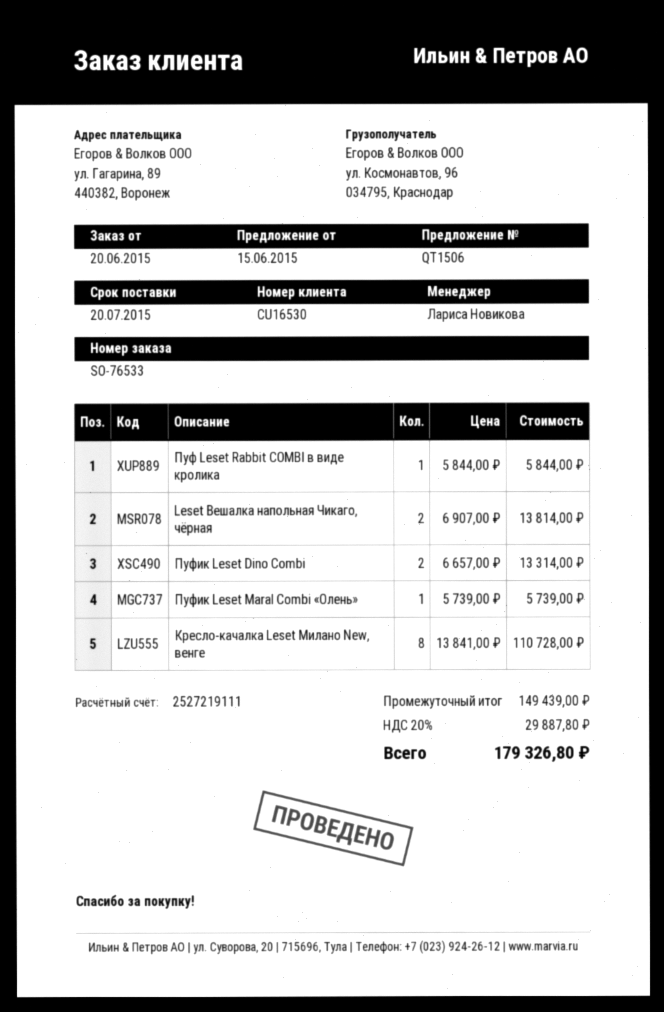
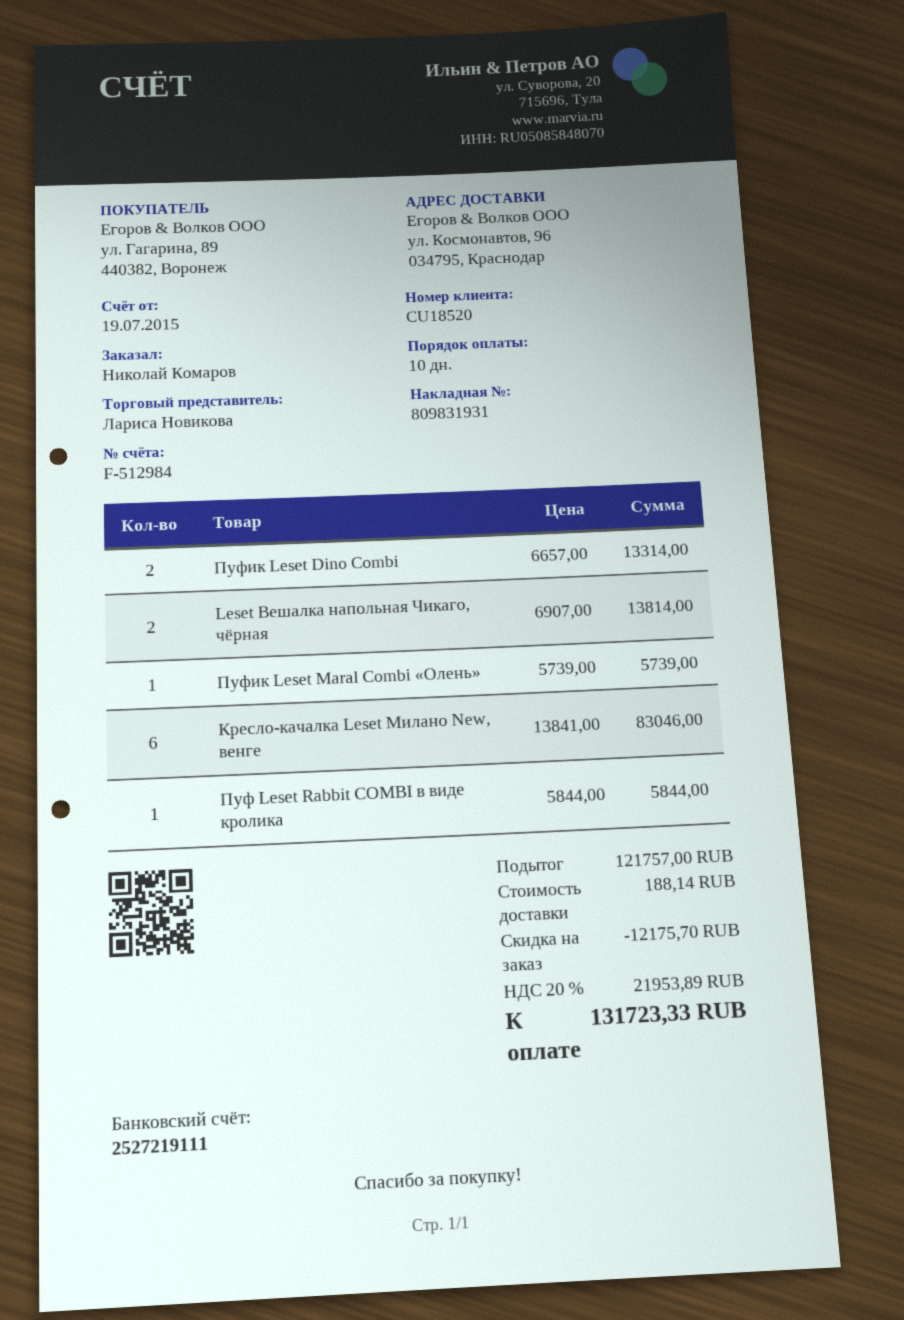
customer number: CU16530 -> CU18520
Кресло-качалка Leset Милано New, венге: 8 x 13841.00 = 110728.00 -> 6 x 13841.00 = 83046.00
subtotal: 149439.00 -> 121757.00
discount: none -> 12175.70
shipping: none -> 188.14
tax: 20% = 29887.80 -> 20% = 21953.89
total: 179326.80 -> 131723.33

